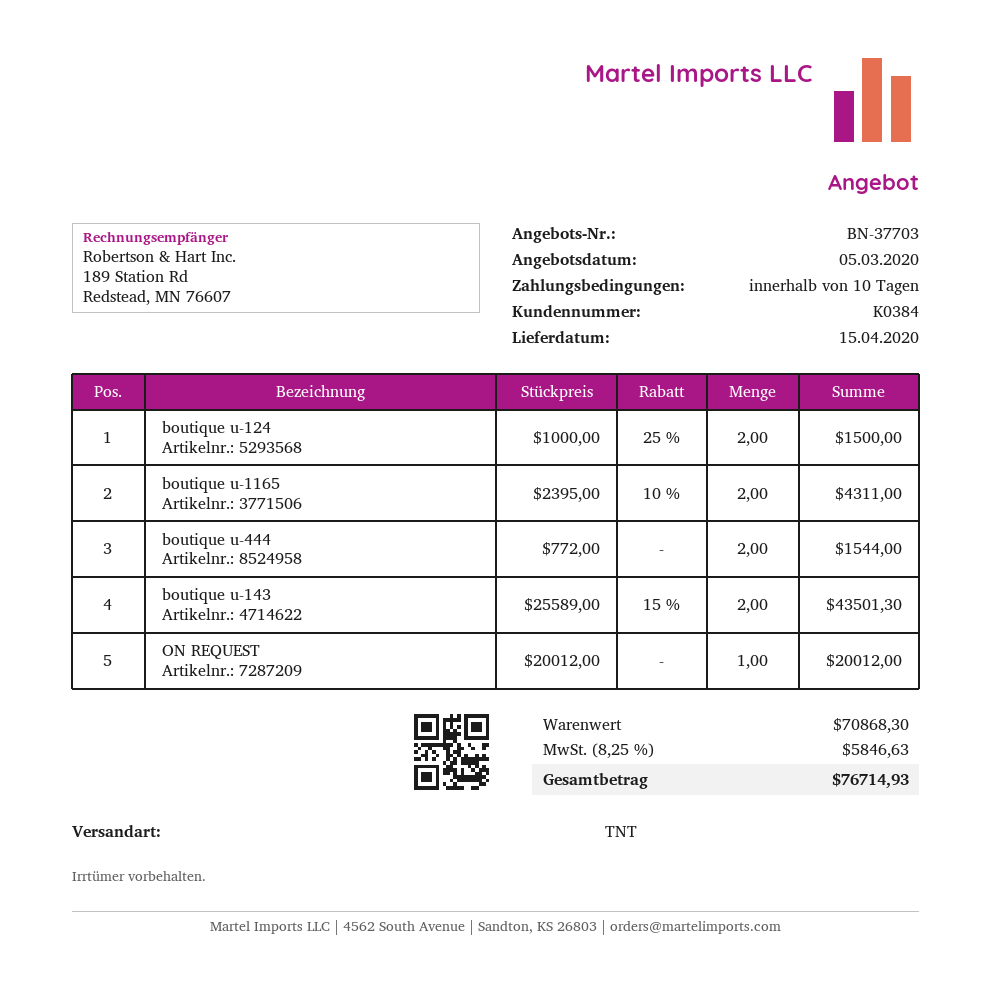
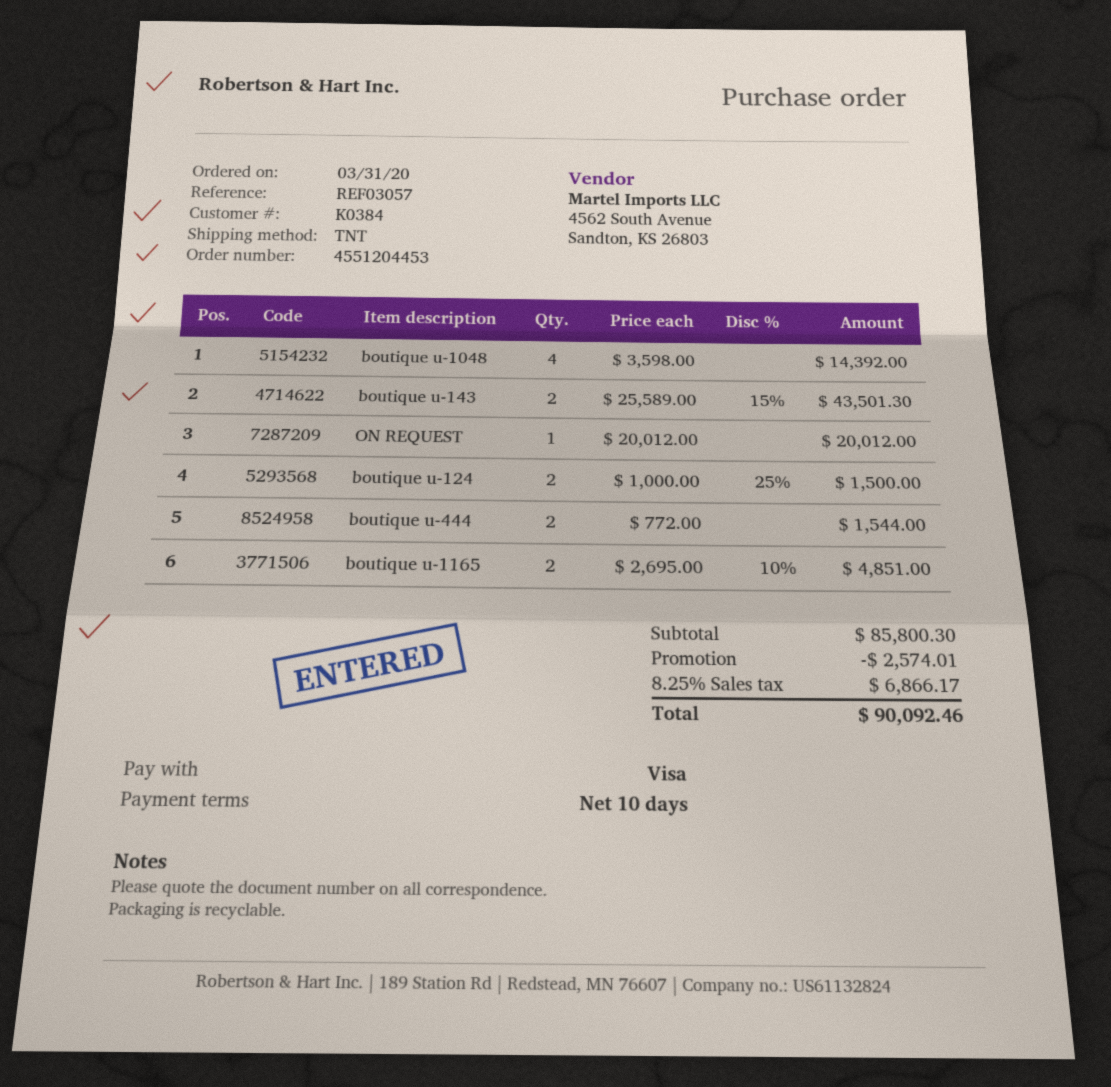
boutique u-1165: 2 x 2395.00 - 10% = 4311.00 -> 2 x 2695.00 - 10% = 4851.00
boutique u-1048: none -> 4 x 3598.00 = 14392.00
subtotal: 70868.30 -> 85800.30
discount: none -> 2574.01
tax: 8.25% = 5846.63 -> 8.25% = 6866.17
total: 76714.93 -> 90092.46

